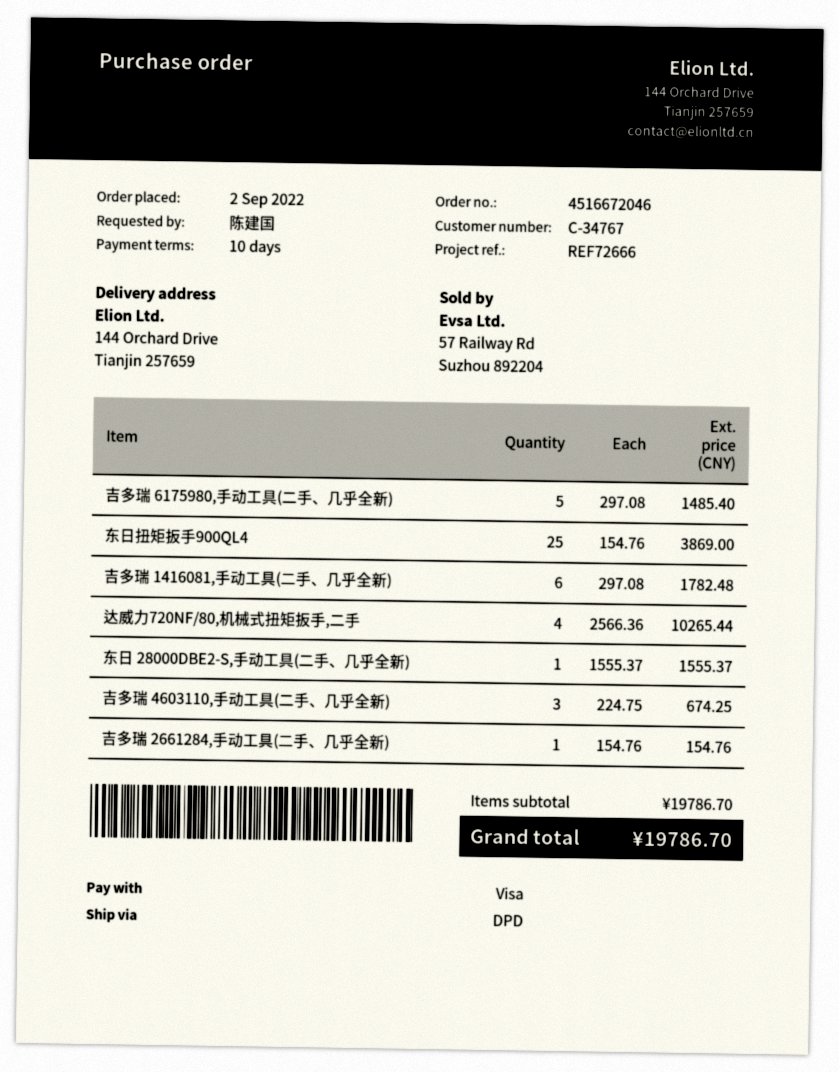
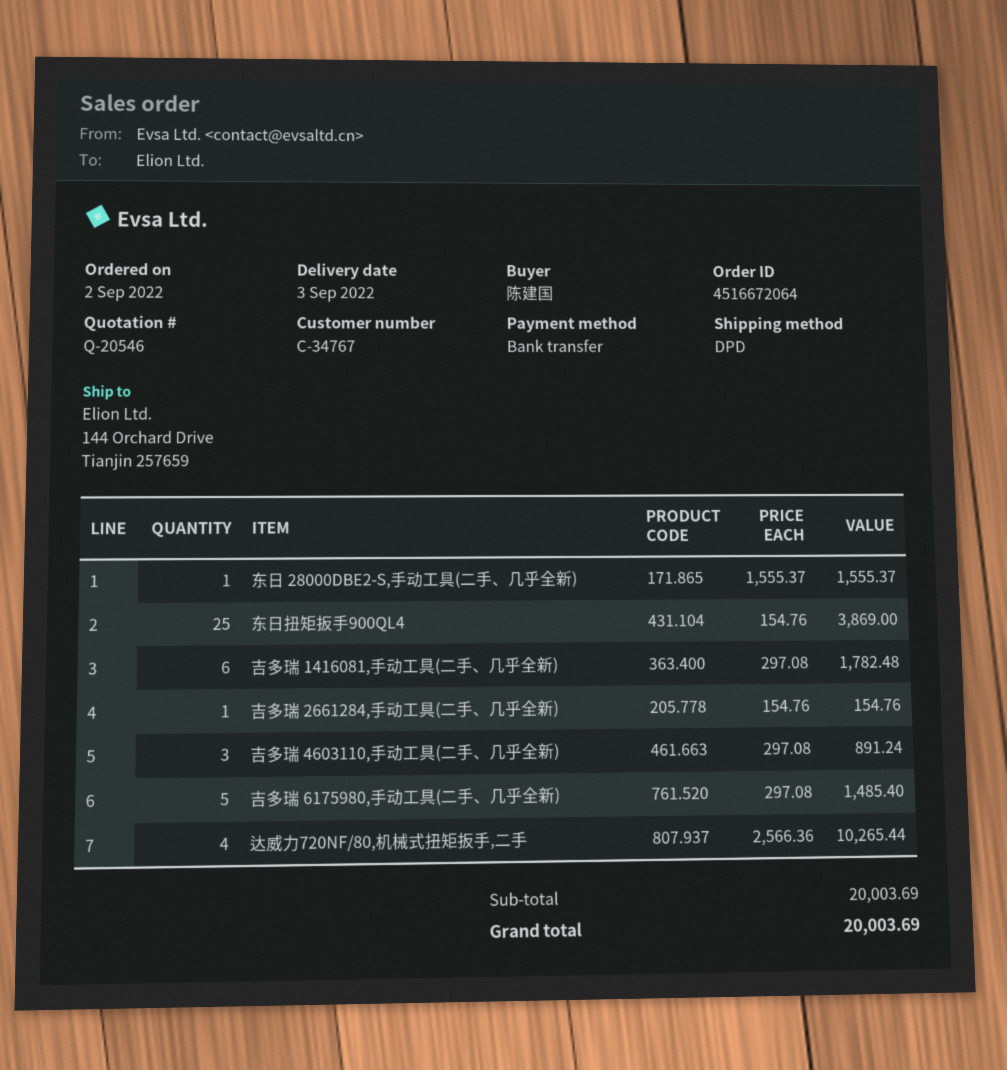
order number: 4516672046 -> 4516672064
payment method: Visa -> bank transfer
吉多瑞 4603110,手动工具(二手、几乎全新): 3 x 224.75 = 674.25 -> 3 x 297.08 = 891.24
subtotal: 19786.70 -> 20003.69
total: 19786.70 -> 20003.69

